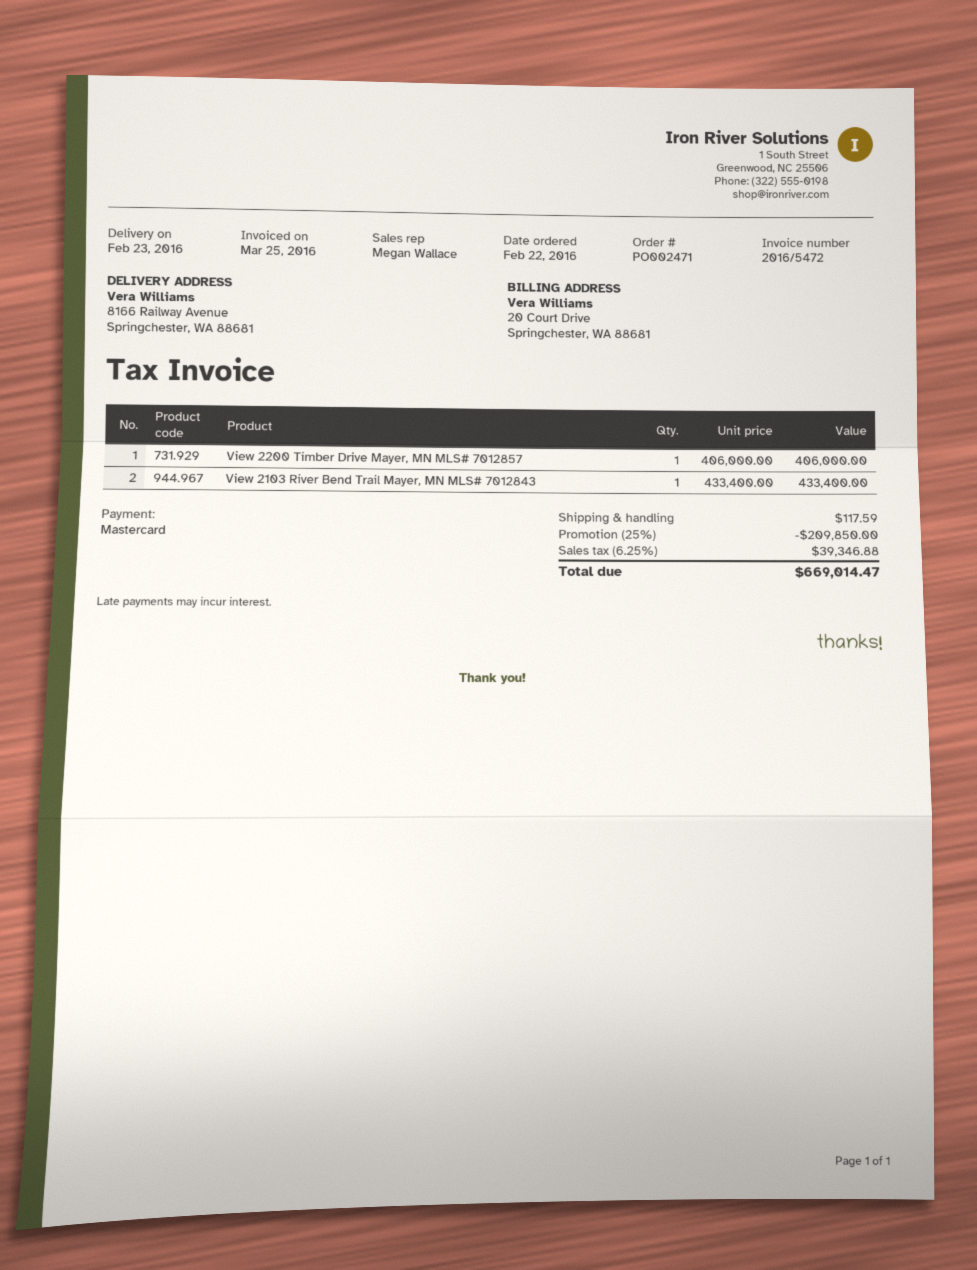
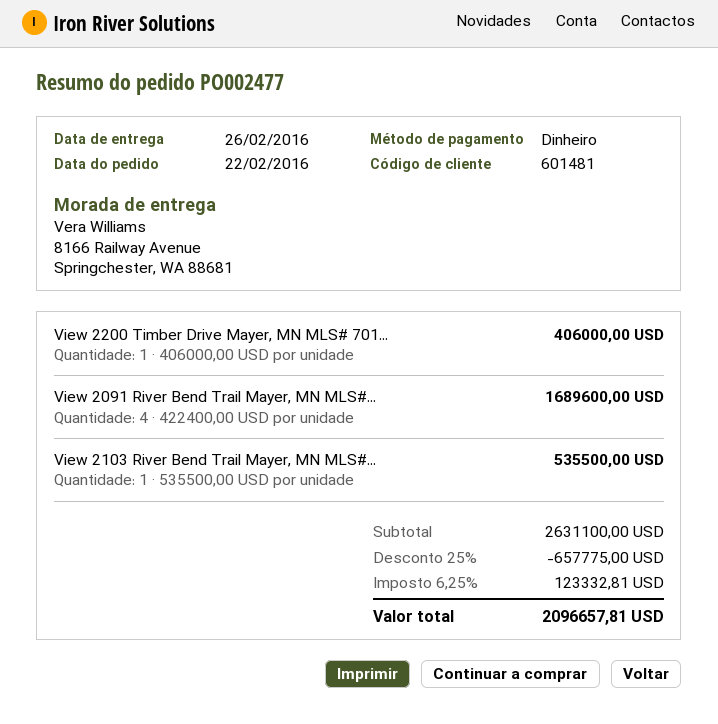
order number: PO002471 -> PO002477
delivery date: 2016-02-23 -> 2016-02-26
payment method: Mastercard -> cash
View 2103 River Bend Trail Mayer, MN MLS# 7012843: 1 x 433400.00 = 433400.00 -> 1 x 535500.00 = 535500.00
View 2091 River Bend Trail Mayer, MN MLS#...: none -> 4 x 422400.00 = 1689600.00
discount: 25% = 209850.00 -> 25% = 657775.00
shipping: 117.59 -> none
tax: 6.25% = 39346.88 -> 6.25% = 123332.81
total: 669014.47 -> 2096657.81

